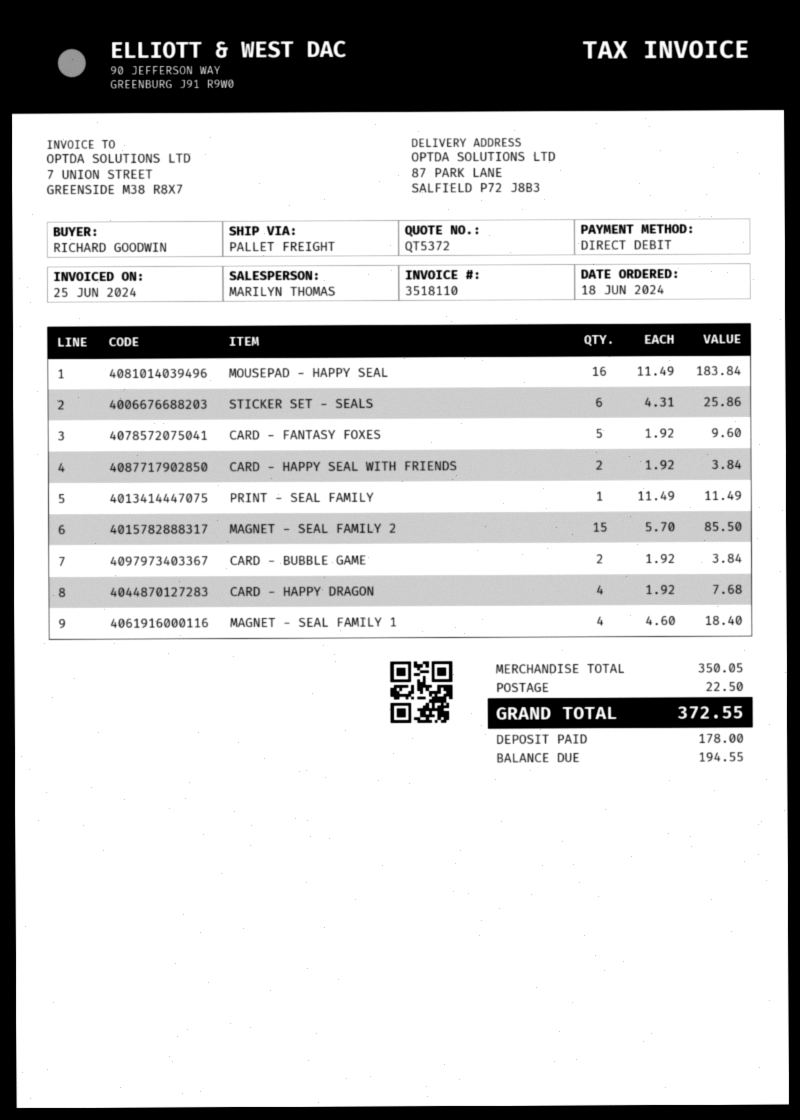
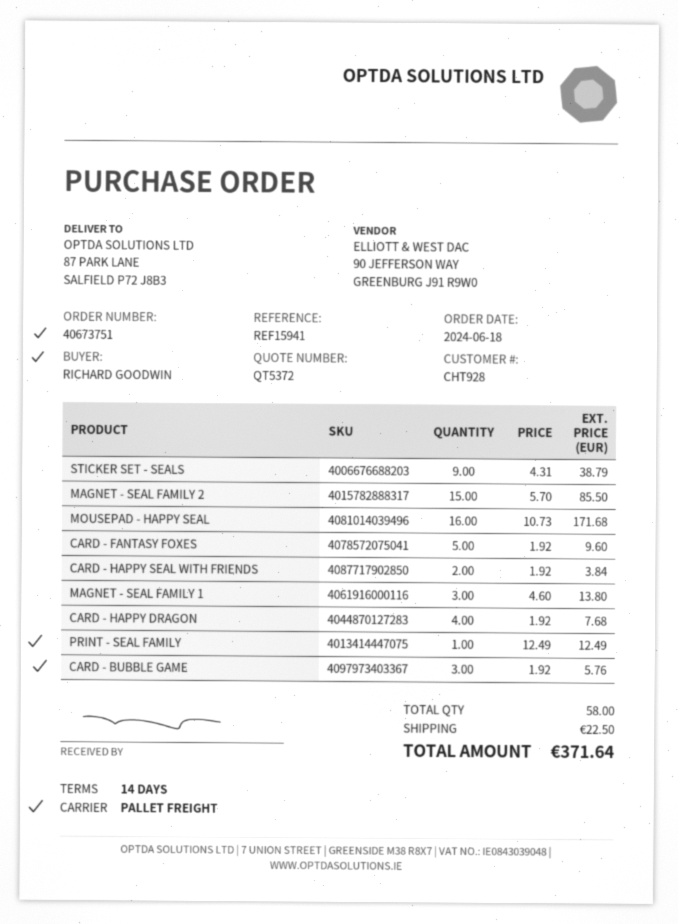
MOUSEPAD - HAPPY SEAL: 16 x 11.49 = 183.84 -> 16 x 10.73 = 171.68
STICKER SET - SEALS: 6 x 4.31 = 25.86 -> 9 x 4.31 = 38.79
PRINT - SEAL FAMILY: 1 x 11.49 = 11.49 -> 1 x 12.49 = 12.49
CARD - BUBBLE GAME: 2 x 1.92 = 3.84 -> 3 x 1.92 = 5.76
MAGNET - SEAL FAMILY 1: 4 x 4.60 = 18.40 -> 3 x 4.60 = 13.80
total: 372.55 -> 371.64

